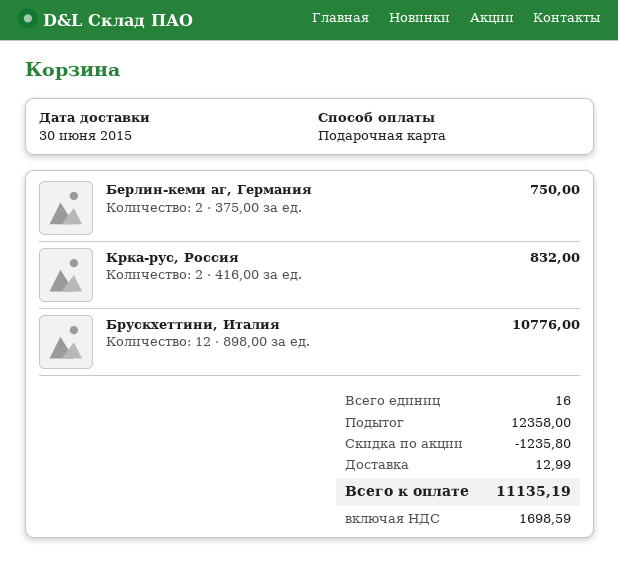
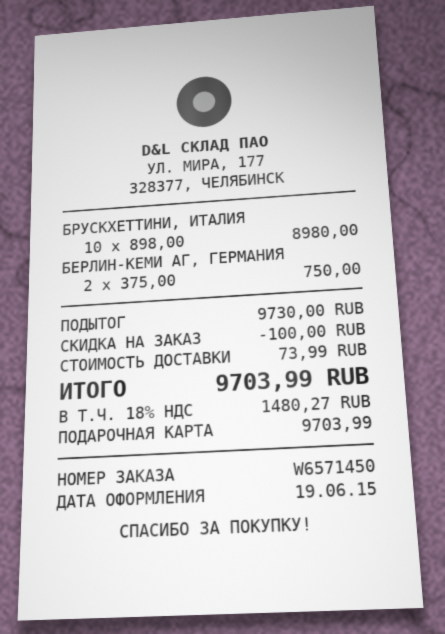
Крка-рус, Россия: 2 x 416.00 = 832.00 -> none
Брускхеттини, Италия: 12 x 898.00 = 10776.00 -> 10 x 898.00 = 8980.00
subtotal: 12358.00 -> 9730.00
discount: 1235.80 -> 100.00
shipping: 12.99 -> 73.99
tax: 1698.59 -> 1480.27
total: 11135.19 -> 9703.99

